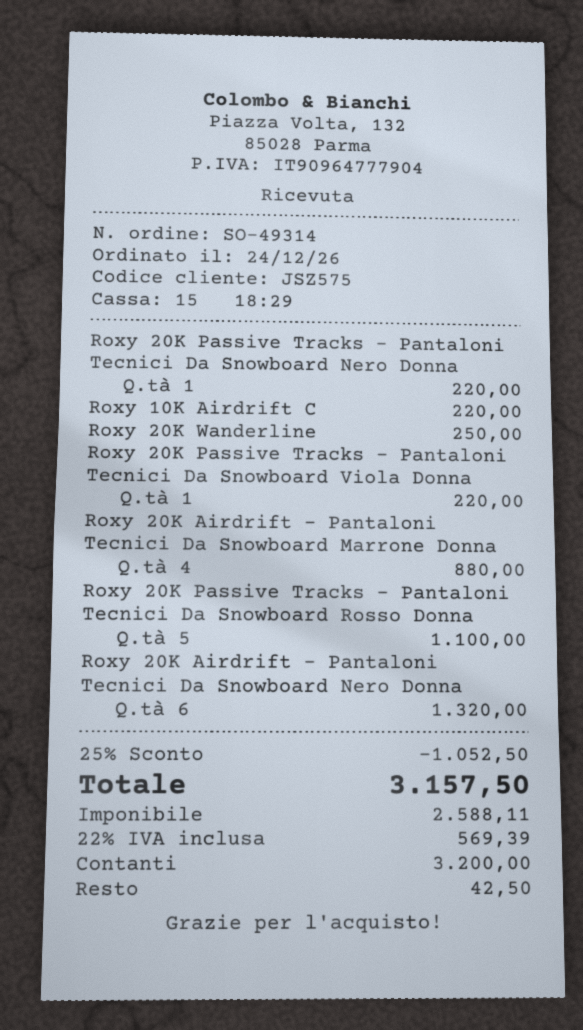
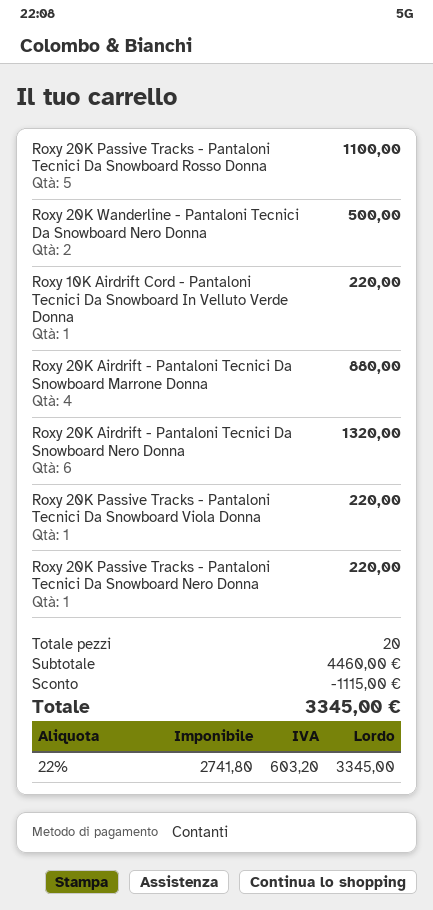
Roxy 20K Wanderline: 1 for 250.00 -> 2 for 500.00
discount: 1052.50 -> 1115.00
net: 2588.11 -> 2741.80
tax: 22% = 569.39 -> 22% = 603.20
total: 3157.50 -> 3345.00

